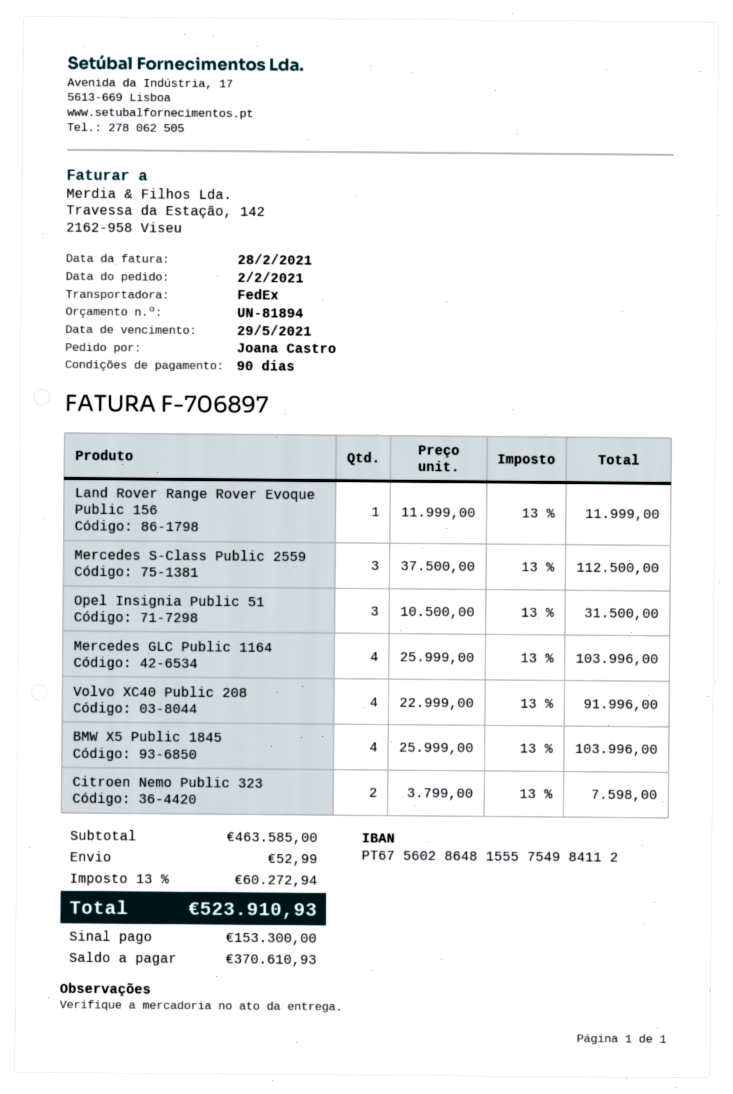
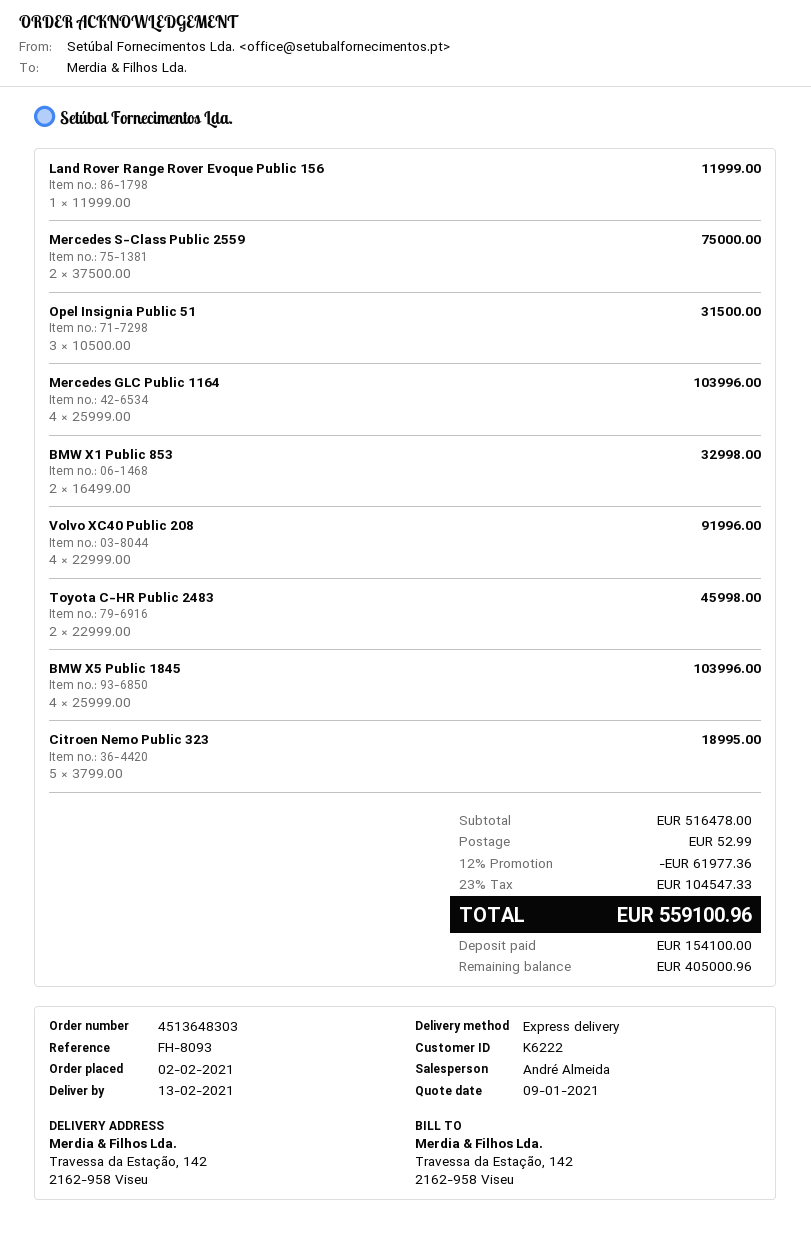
shipping method: FedEx -> express
Mercedes S-Class Public 2559: 3 x 37500.00 = 112500.00 -> 2 x 37500.00 = 75000.00
Citroen Nemo Public 323: 2 x 3799.00 = 7598.00 -> 5 x 3799.00 = 18995.00
BMW X1 Public 853: none -> 2 x 16499.00 = 32998.00
Toyota C-HR Public 2483: none -> 2 x 22999.00 = 45998.00
subtotal: 463585.00 -> 516478.00
discount: none -> 12% = 61977.36
tax: 13% = 60272.94 -> 23% = 104547.33
total: 523910.93 -> 559100.96
deposit: 153300.00 -> 154100.00
balance: 370610.93 -> 405000.96

